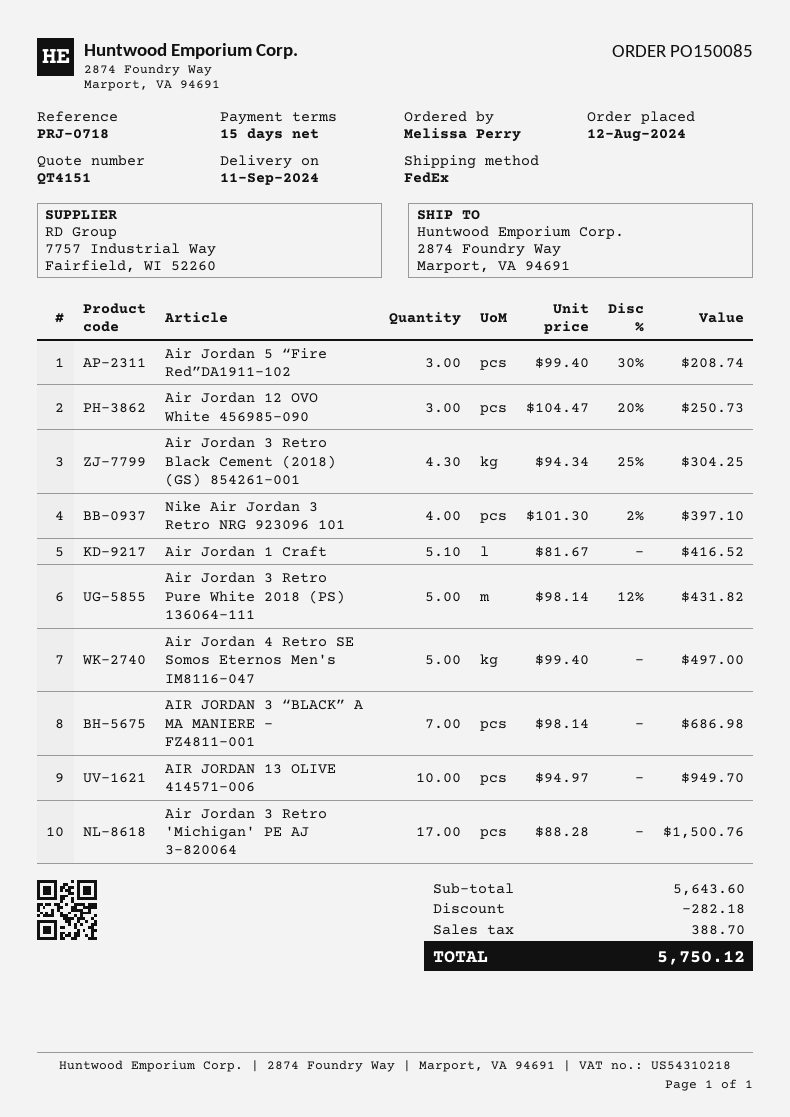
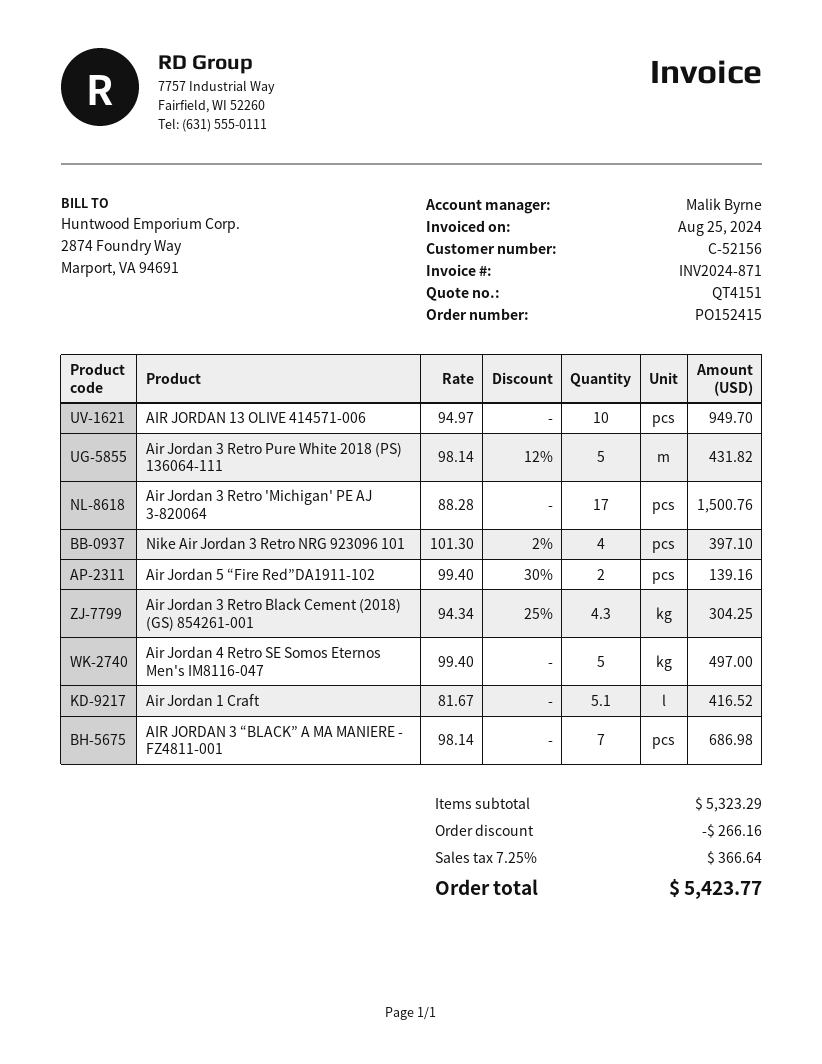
order number: PO150085 -> PO152415
Air Jordan 5 “Fire Red”DA1911-102: 3 x 99.40 - 30% = 208.74 -> 2 x 99.40 - 30% = 139.16
Air Jordan 12 OVO White 456985-090: 3 x 104.47 - 20% = 250.73 -> none
subtotal: 5643.60 -> 5323.29
discount: 282.18 -> 266.16
tax: 388.70 -> 366.64
total: 5750.12 -> 5423.77

